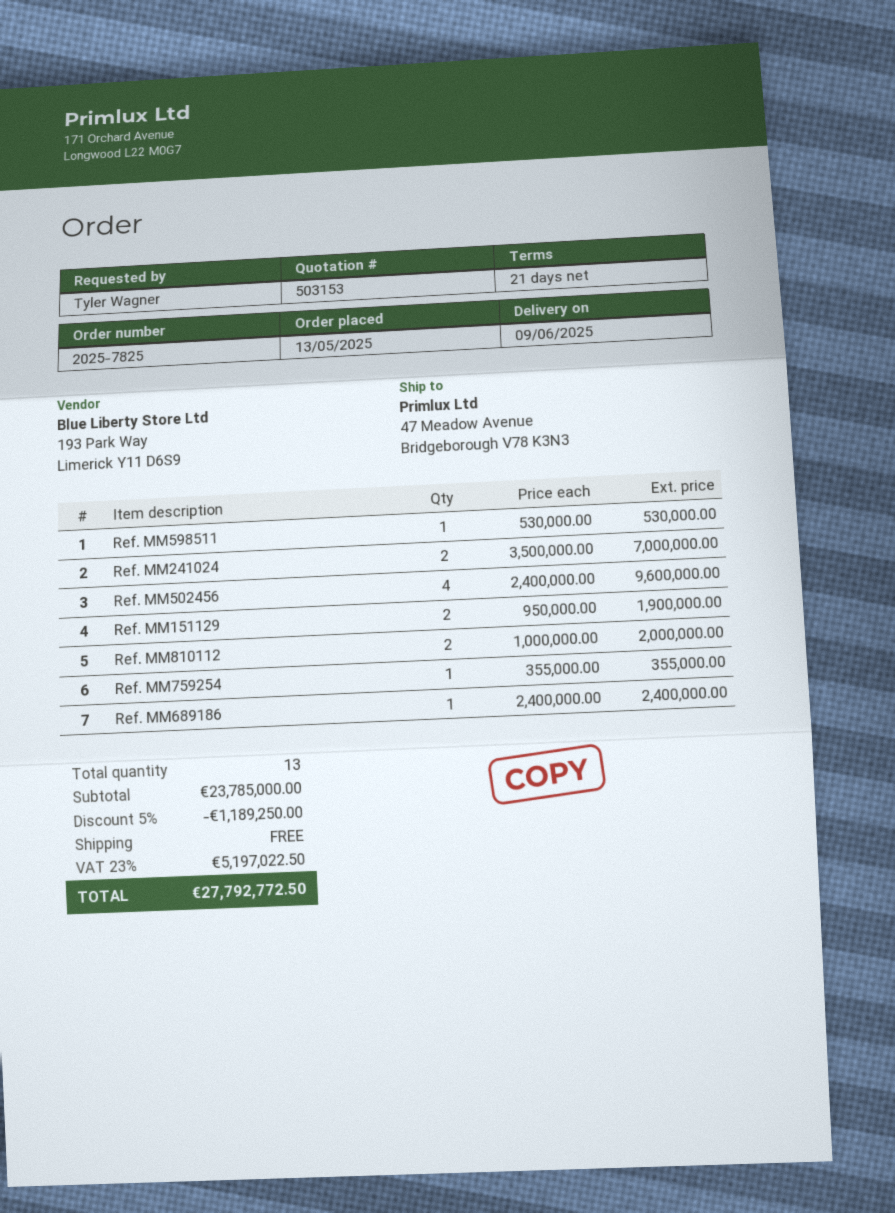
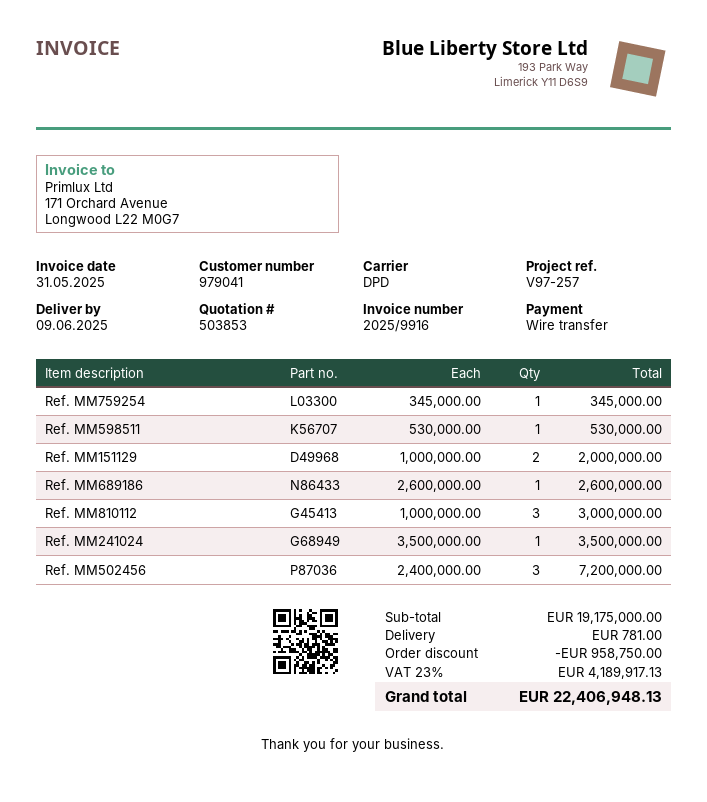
quote number: 503153 -> 503853
Ref. MM241024: 2 x 3500000.00 = 7000000.00 -> 1 x 3500000.00 = 3500000.00
Ref. MM502456: 4 x 2400000.00 = 9600000.00 -> 3 x 2400000.00 = 7200000.00
Ref. MM151129: 2 x 950000.00 = 1900000.00 -> 2 x 1000000.00 = 2000000.00
Ref. MM810112: 2 x 1000000.00 = 2000000.00 -> 3 x 1000000.00 = 3000000.00
Ref. MM759254: 1 x 355000.00 = 355000.00 -> 1 x 345000.00 = 345000.00
Ref. MM689186: 1 x 2400000.00 = 2400000.00 -> 1 x 2600000.00 = 2600000.00
subtotal: 23785000.00 -> 19175000.00
discount: 1189250.00 -> 958750.00
shipping: 0.00 -> 781.00
tax: 23% = 5197022.50 -> 23% = 4189917.13
total: 27792772.50 -> 22406948.13

